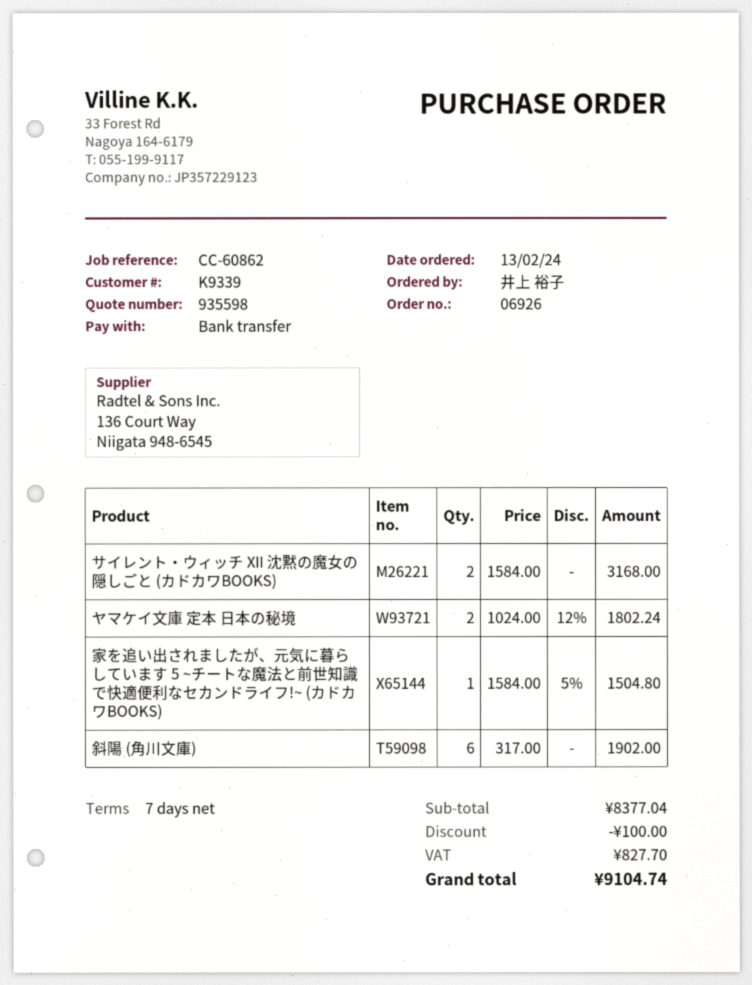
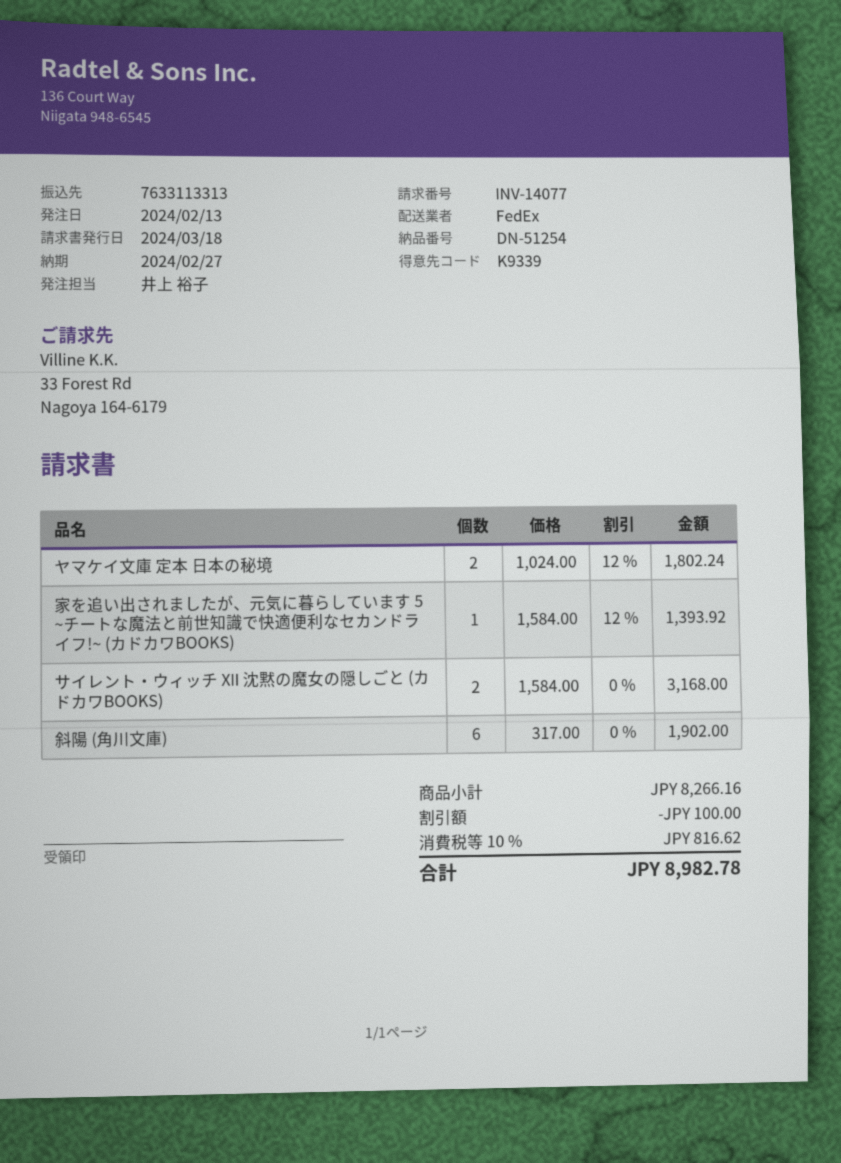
家を追い出されましたが、元気に暮らしています 5 ~チートな魔法と前世知識で快適便利なセカンドライフ!~ (カドカワBOOKS): 1 x 1584.00 - 5% = 1504.80 -> 1 x 1584.00 - 12% = 1393.92
subtotal: 8377.04 -> 8266.16
tax: 827.70 -> 816.62
total: 9104.74 -> 8982.78

